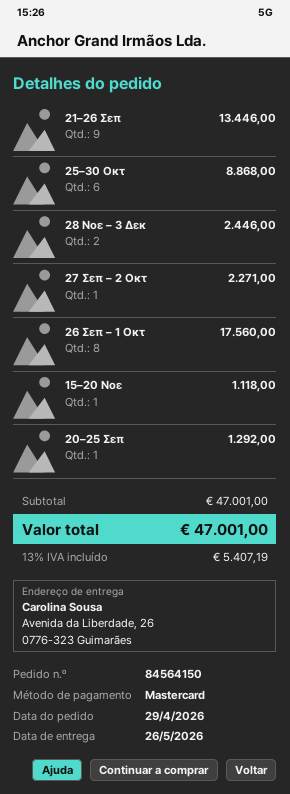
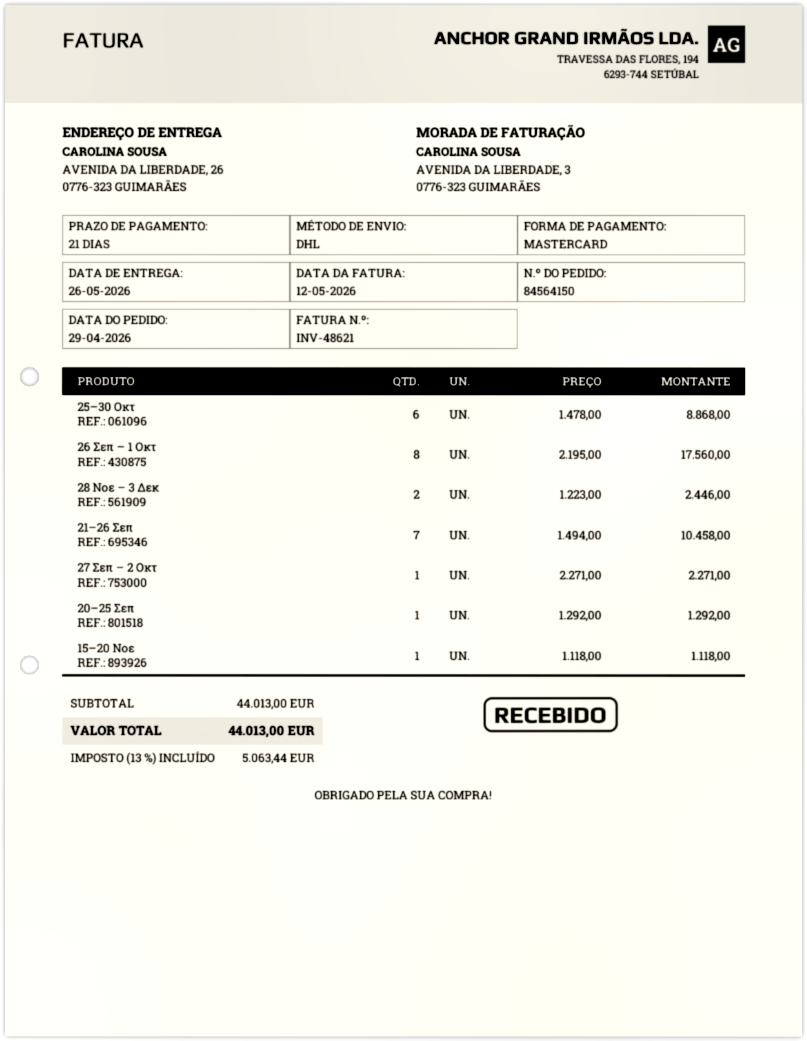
21–26 Σεπ: 9 for 13446.00 -> 7 for 10458.00
subtotal: 47001.00 -> 44013.00
tax: 13% = 5407.19 -> 13% = 5063.44
total: 47001.00 -> 44013.00

